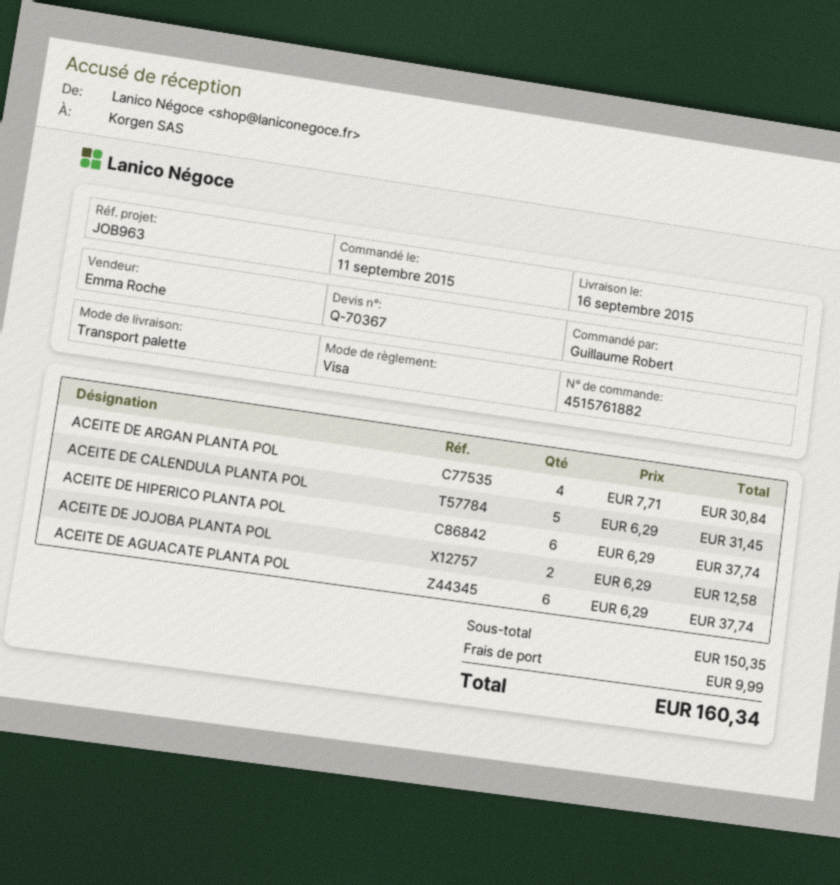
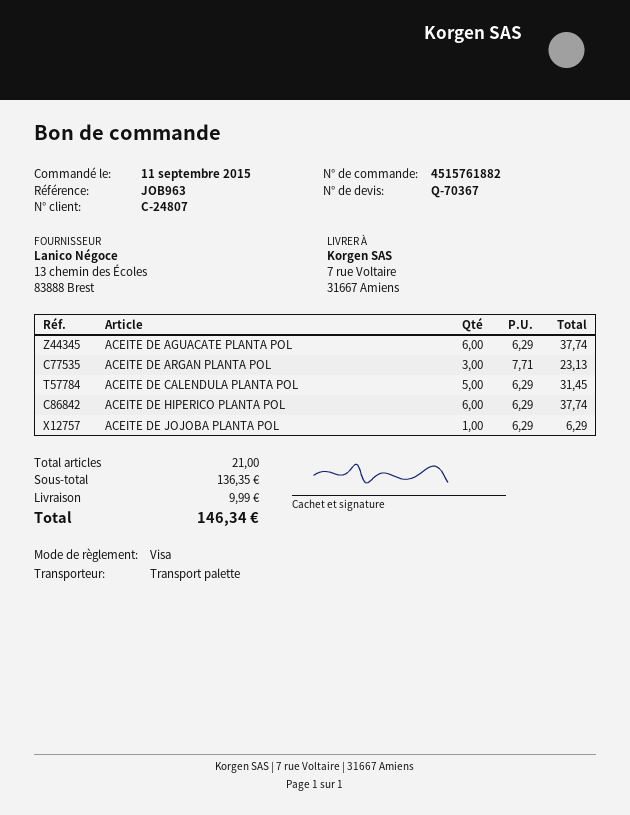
ACEITE DE ARGAN PLANTA POL: 4 x 7.71 = 30.84 -> 3 x 7.71 = 23.13
ACEITE DE JOJOBA PLANTA POL: 2 x 6.29 = 12.58 -> 1 x 6.29 = 6.29
subtotal: 150.35 -> 136.35
total: 160.34 -> 146.34

